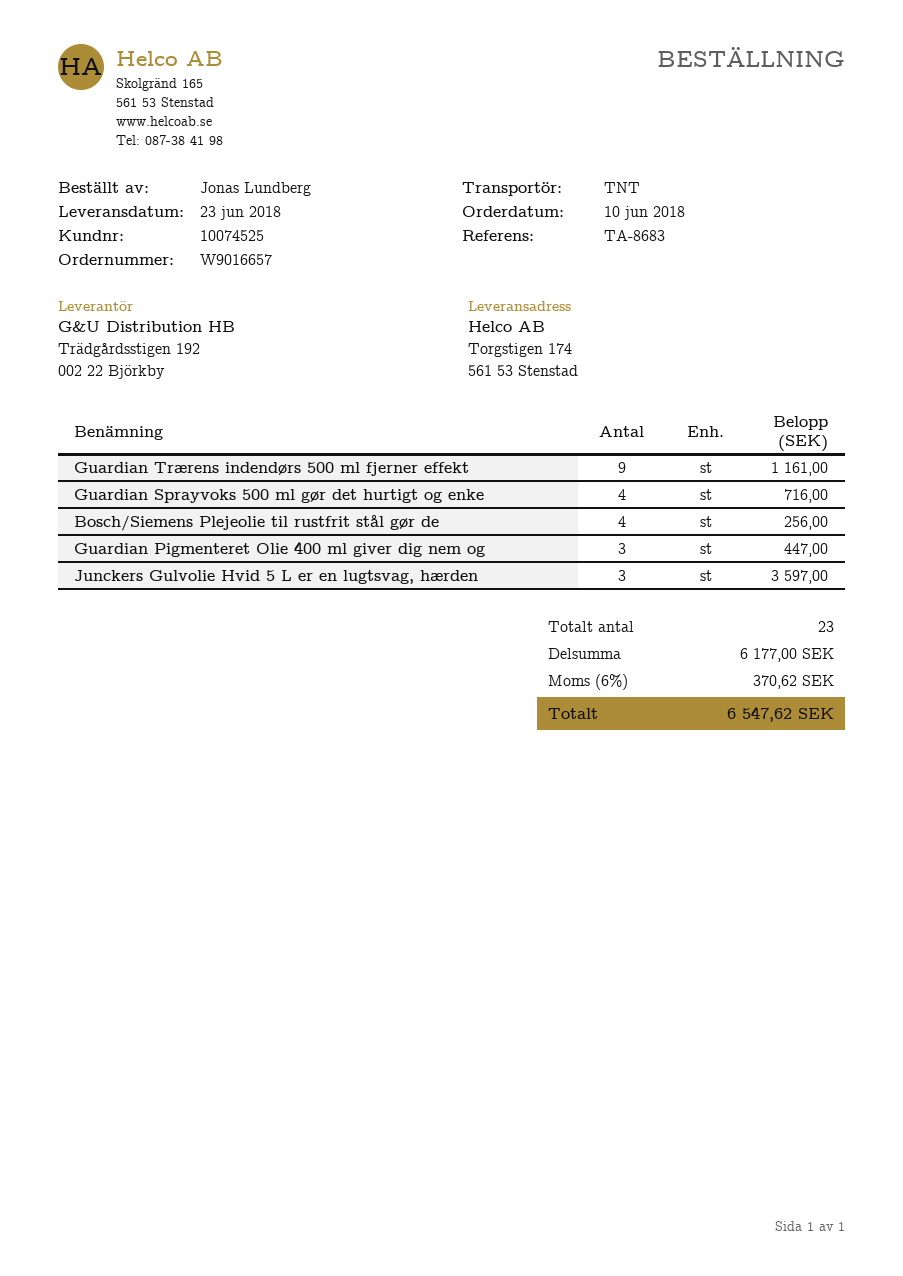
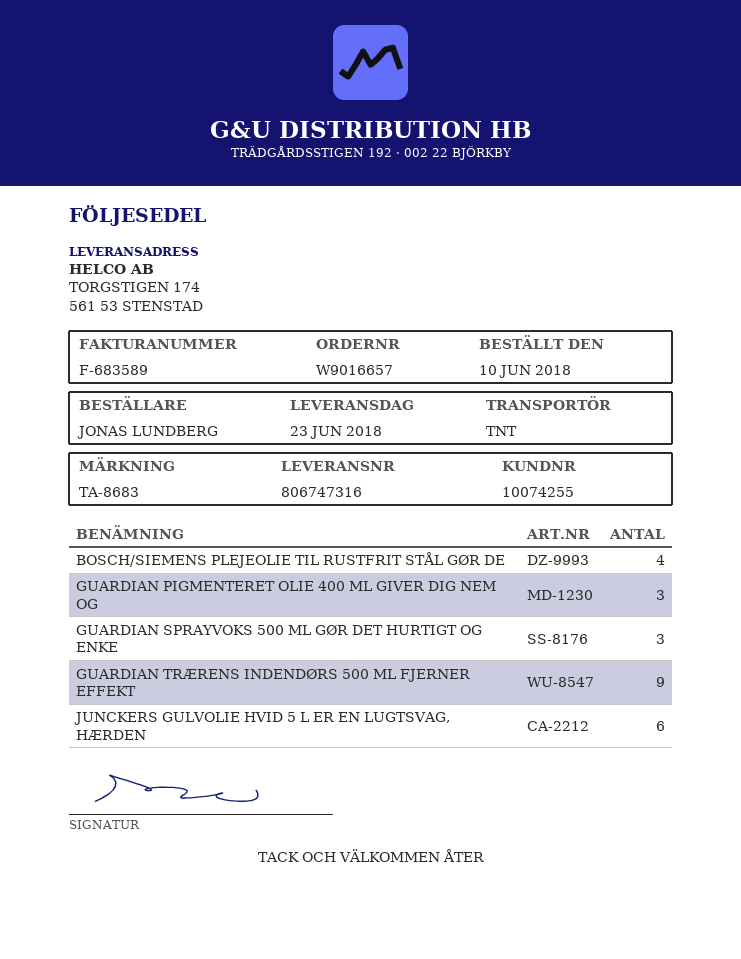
customer number: 10074525 -> 10074255
Guardian Sprayvoks 500 ml gør det hurtigt og enke: 4 -> 3
Junckers Gulvolie Hvid 5 L er en lugtsvag, hærden: 3 -> 6

